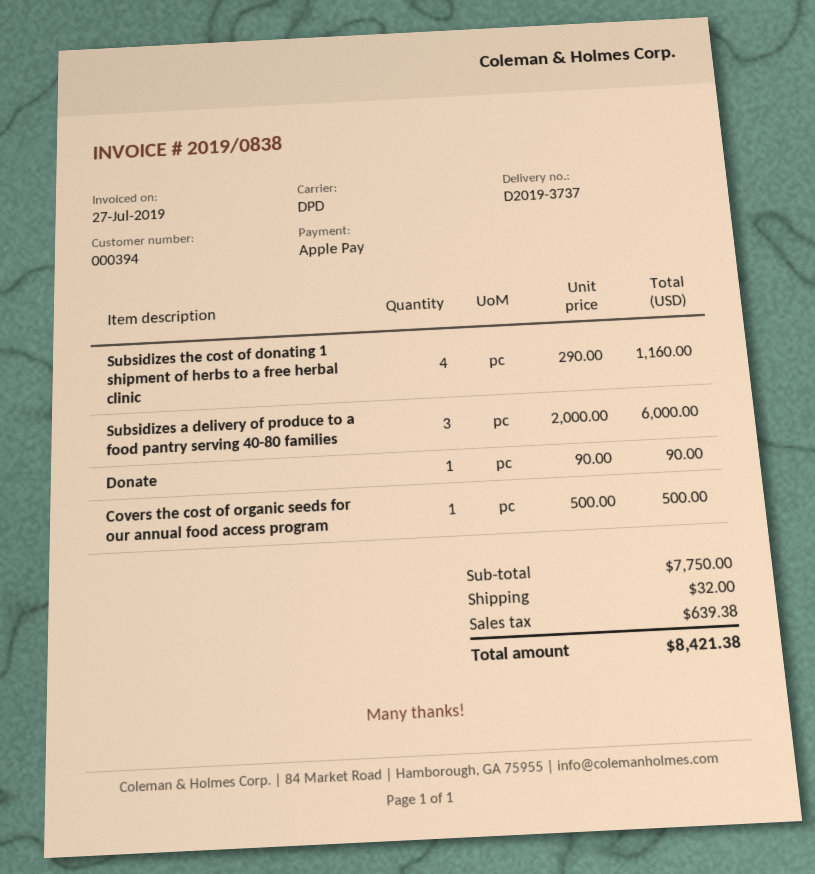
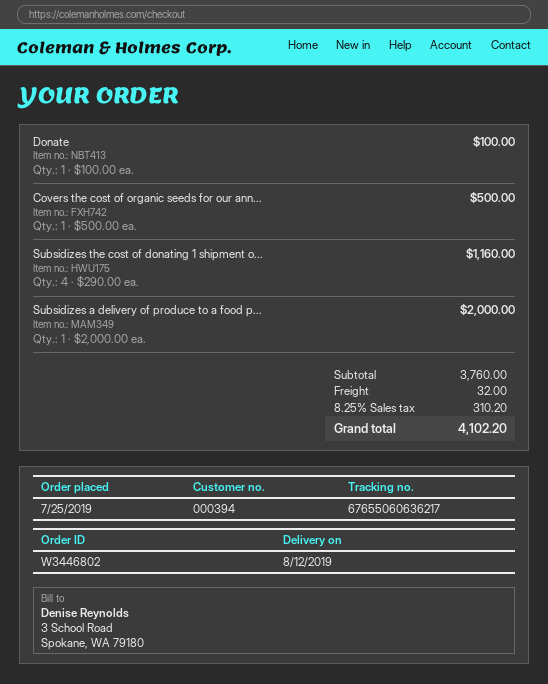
Subsidizes a delivery of produce to a food pantry serving 40-80 families: 3 x 2000.00 = 6000.00 -> 1 x 2000.00 = 2000.00
Donate: 1 x 90.00 = 90.00 -> 1 x 100.00 = 100.00
subtotal: 7750.00 -> 3760.00
tax: 639.38 -> 310.20
total: 8421.38 -> 4102.20

